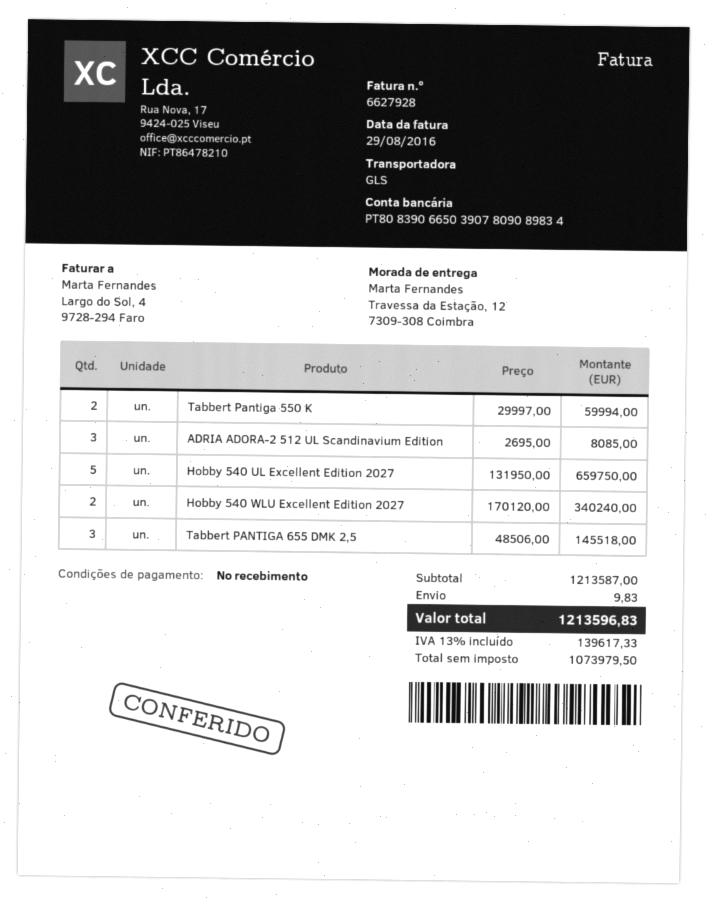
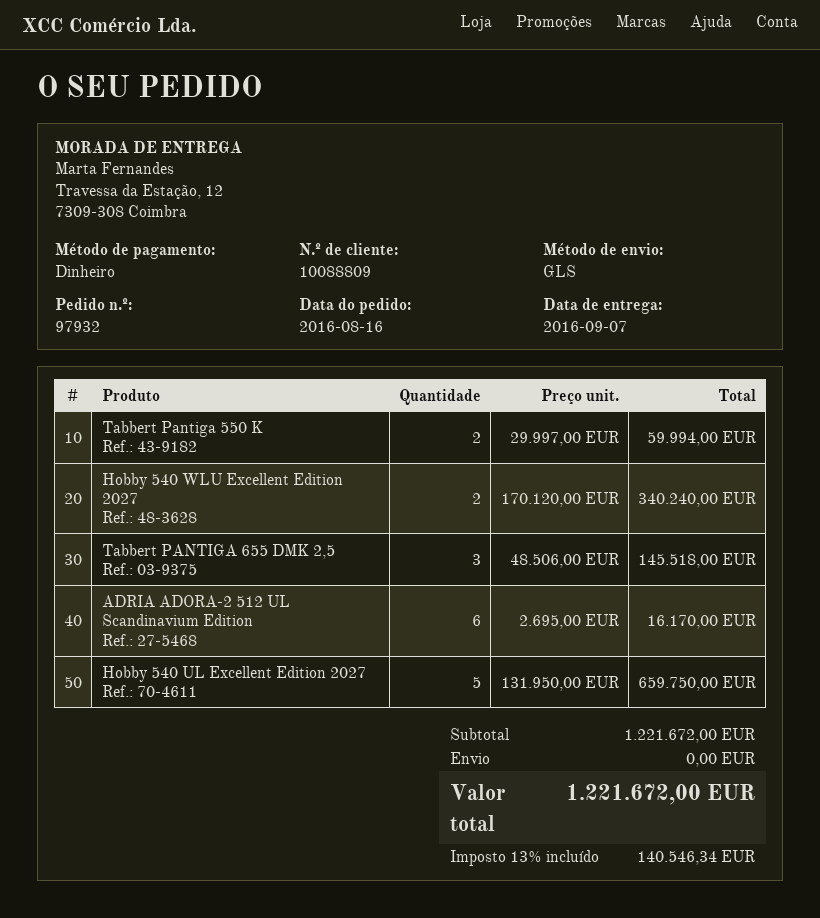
ADRIA ADORA-2 512 UL Scandinavium Edition: 3 x 2695.00 = 8085.00 -> 6 x 2695.00 = 16170.00
subtotal: 1213587.00 -> 1221672.00
shipping: 9.83 -> 0.00
tax: 13% = 139617.33 -> 13% = 140546.34
total: 1213596.83 -> 1221672.00

